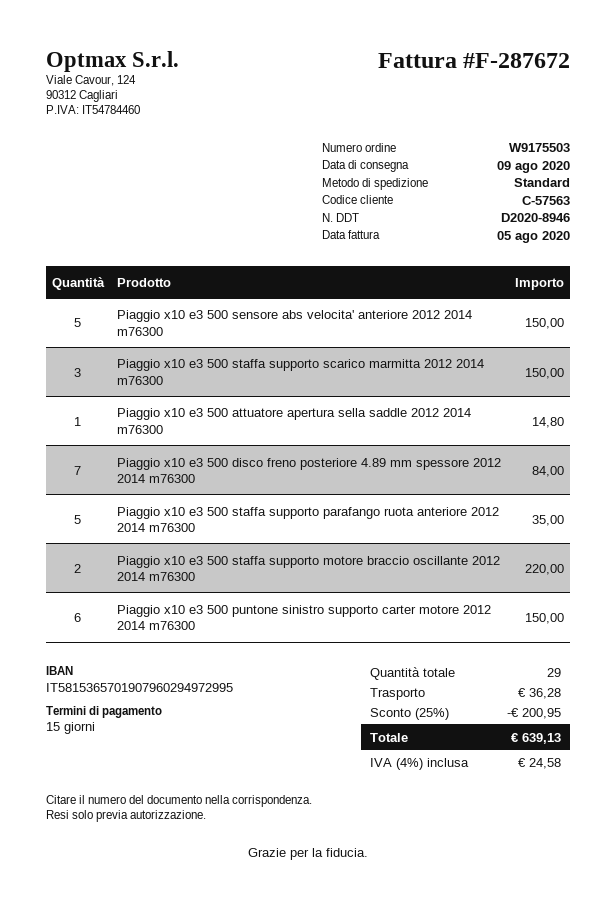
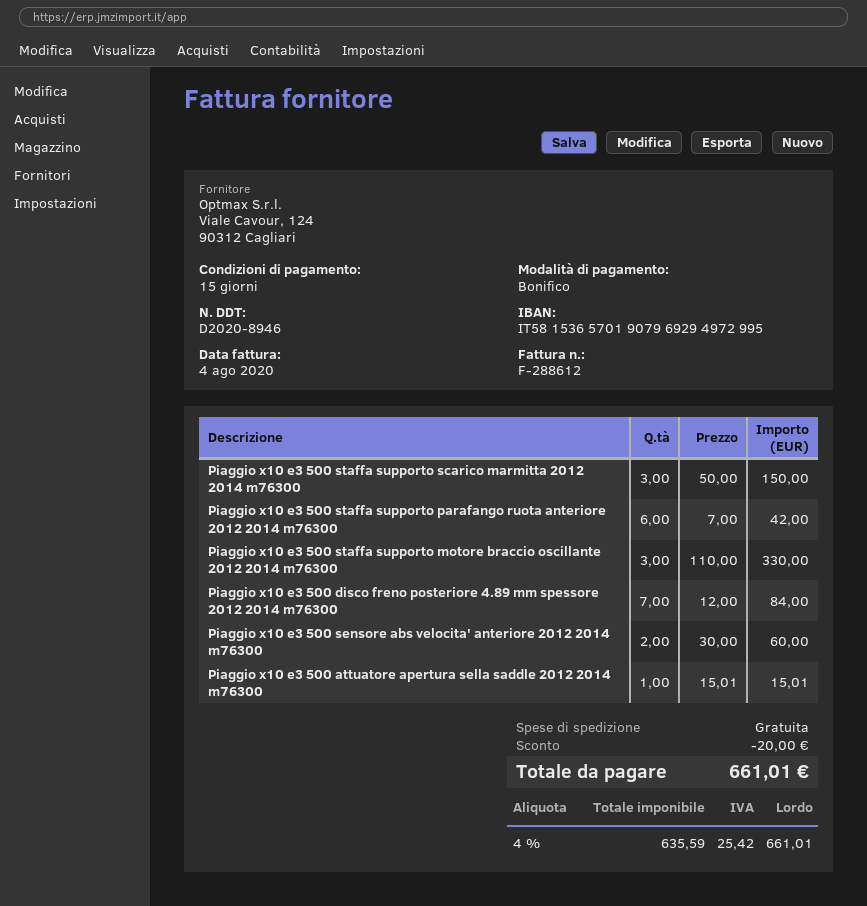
invoice number: F-287672 -> F-288612
invoice date: 2020-08-05 -> 2020-08-04
bank account: IT5815365701907960294972995 -> IT5815365701907969294972995
Piaggio x10 e3 500 sensore abs velocita' anteriore 2012 2014 m76300: 5 for 150.00 -> 2 for 60.00
Piaggio x10 e3 500 attuatore apertura sella saddle 2012 2014 m76300: 1 for 14.80 -> 1 for 15.01
Piaggio x10 e3 500 staffa supporto parafango ruota anteriore 2012 2014 m76300: 5 for 35.00 -> 6 for 42.00
Piaggio x10 e3 500 staffa supporto motore braccio oscillante 2012 2014 m76300: 2 for 220.00 -> 3 for 330.00
Piaggio x10 e3 500 puntone sinistro supporto carter motore 2012 2014 m76300: 6 for 150.00 -> none
discount: 200.95 -> 20.00
shipping: 36.28 -> 0.00
tax: 4% = 24.58 -> 4% = 25.42
total: 639.13 -> 661.01

